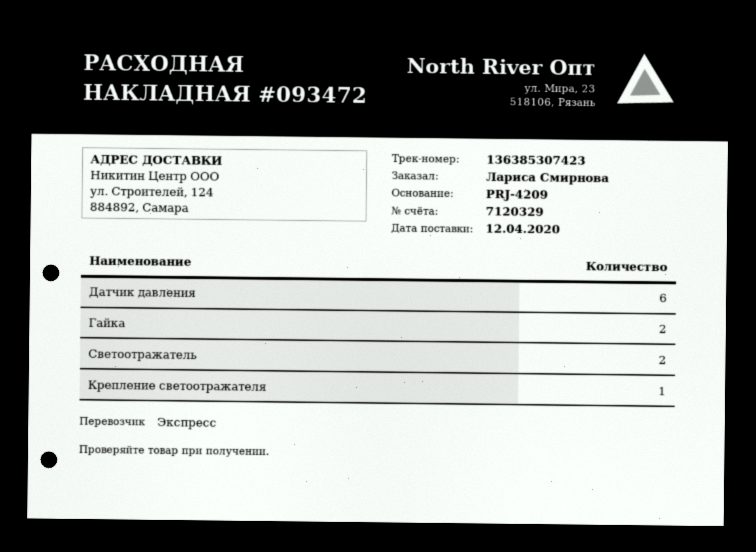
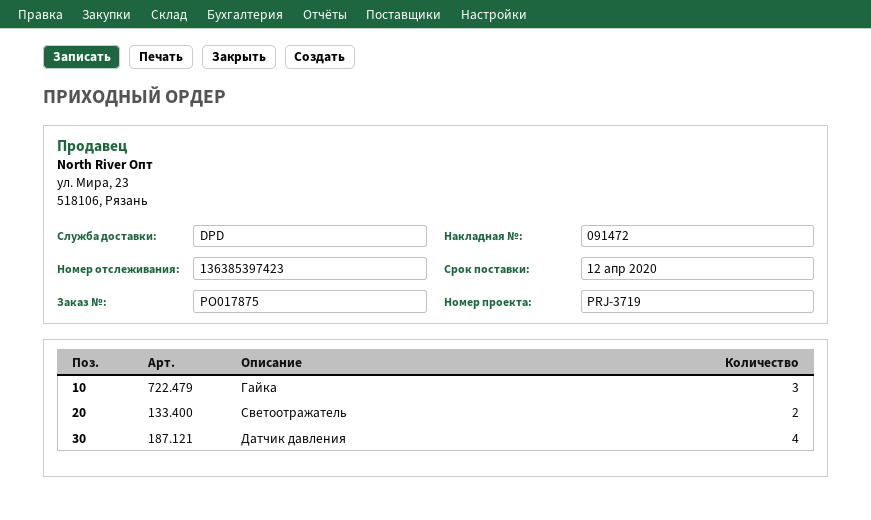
delivery note number: 093472 -> 091472
reference: PRJ-4209 -> PRJ-3719
shipping method: express -> DPD
tracking number: 136385307423 -> 136385397423
Датчик давления: 6 -> 4
Гайка: 2 -> 3
Крепление светоотражателя: 1 -> none

